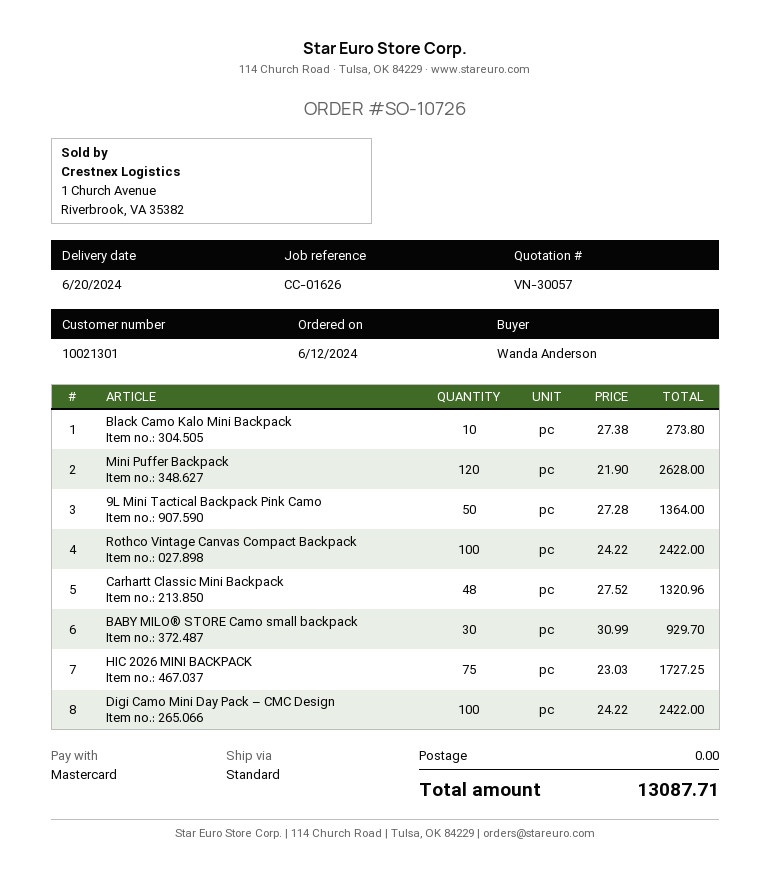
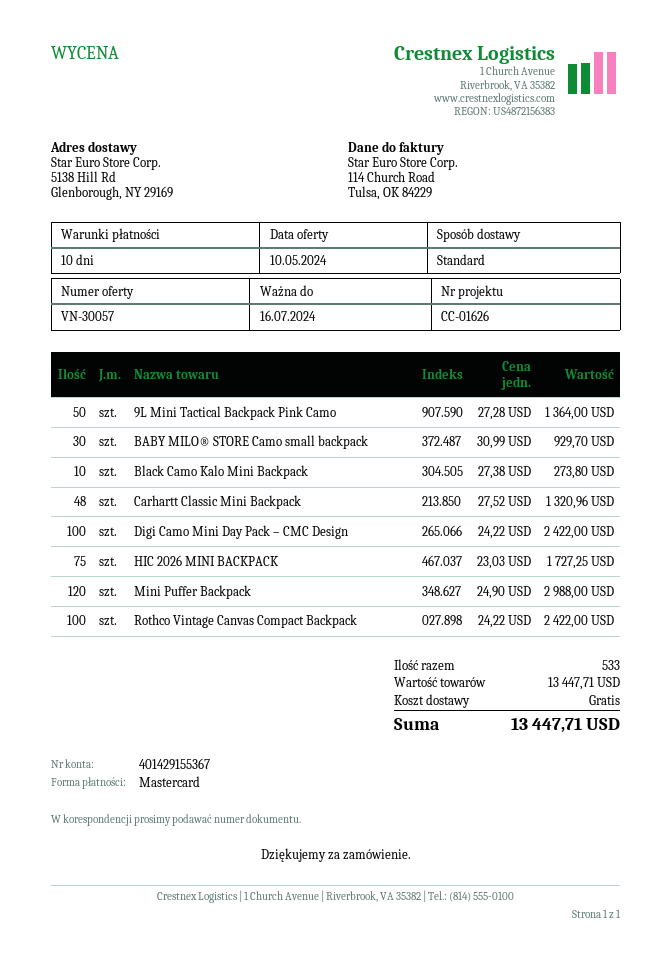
Mini Puffer Backpack: 120 x 21.90 = 2628.00 -> 120 x 24.90 = 2988.00
total: 13087.71 -> 13447.71

